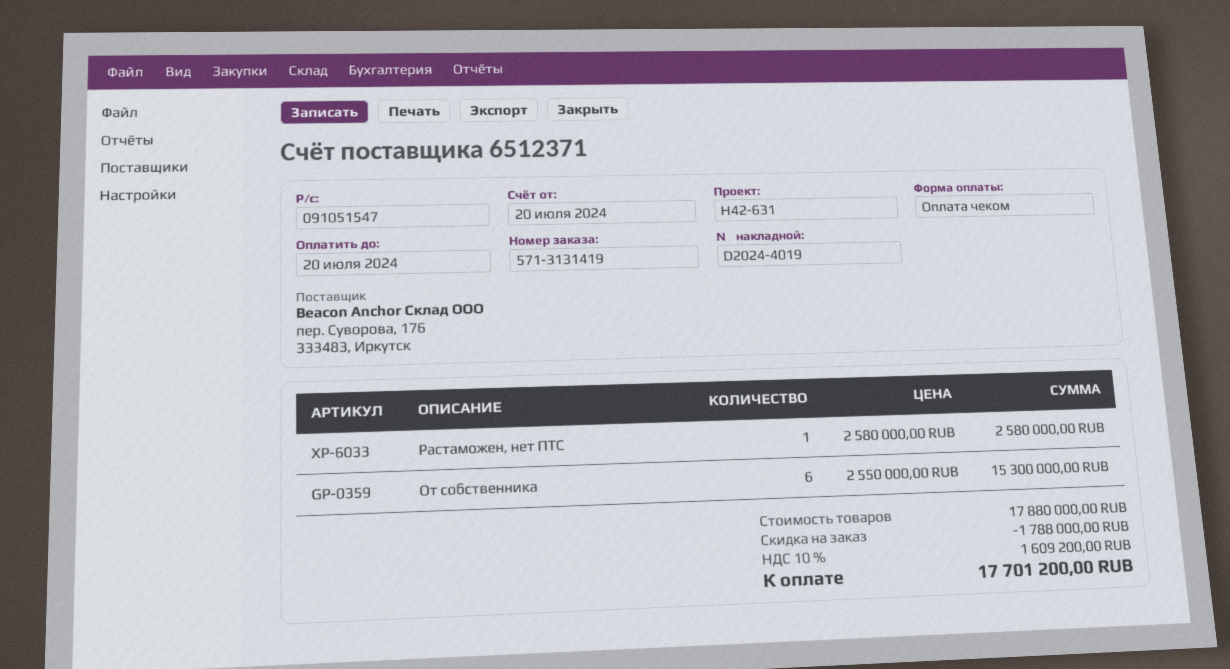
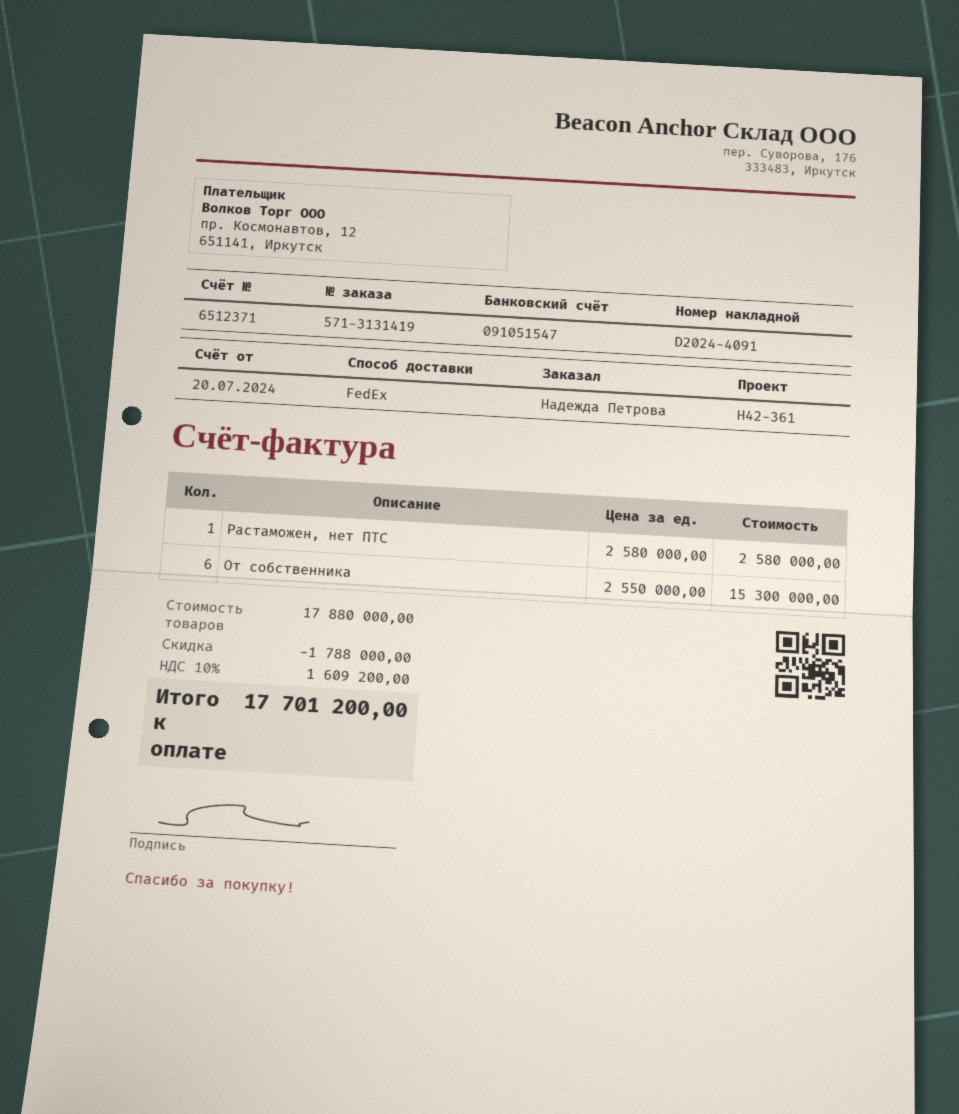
delivery note number: D2024-4019 -> D2024-4091
reference: H42-631 -> H42-361

